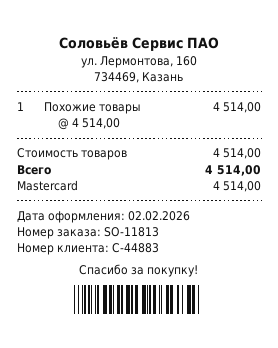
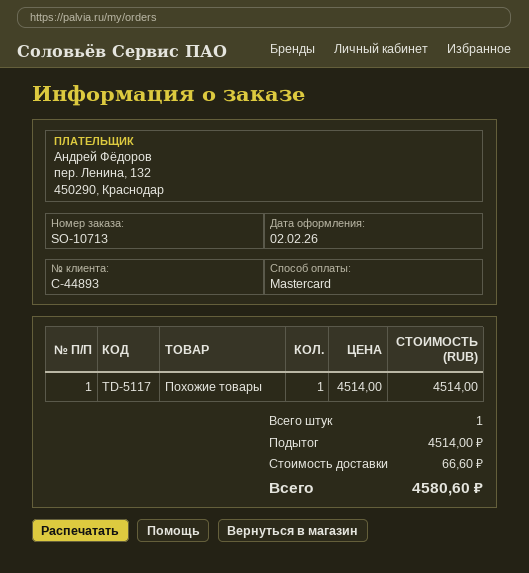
order number: SO-11813 -> SO-10713
customer number: C-44883 -> C-44893
shipping: none -> 66.60
total: 4514.00 -> 4580.60

